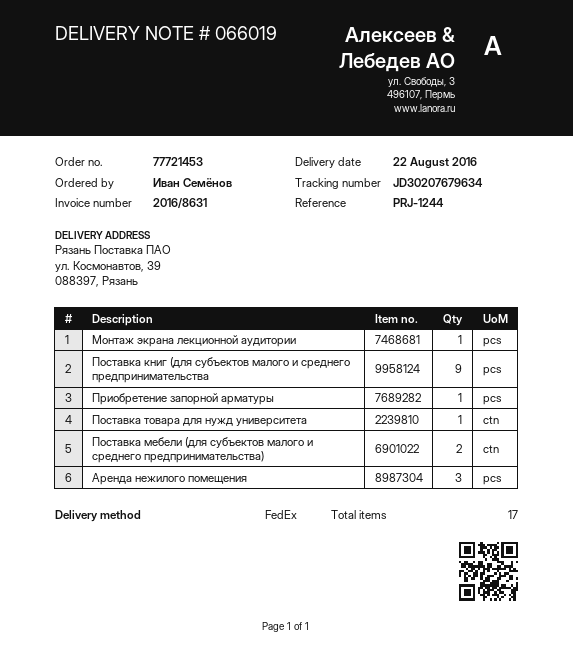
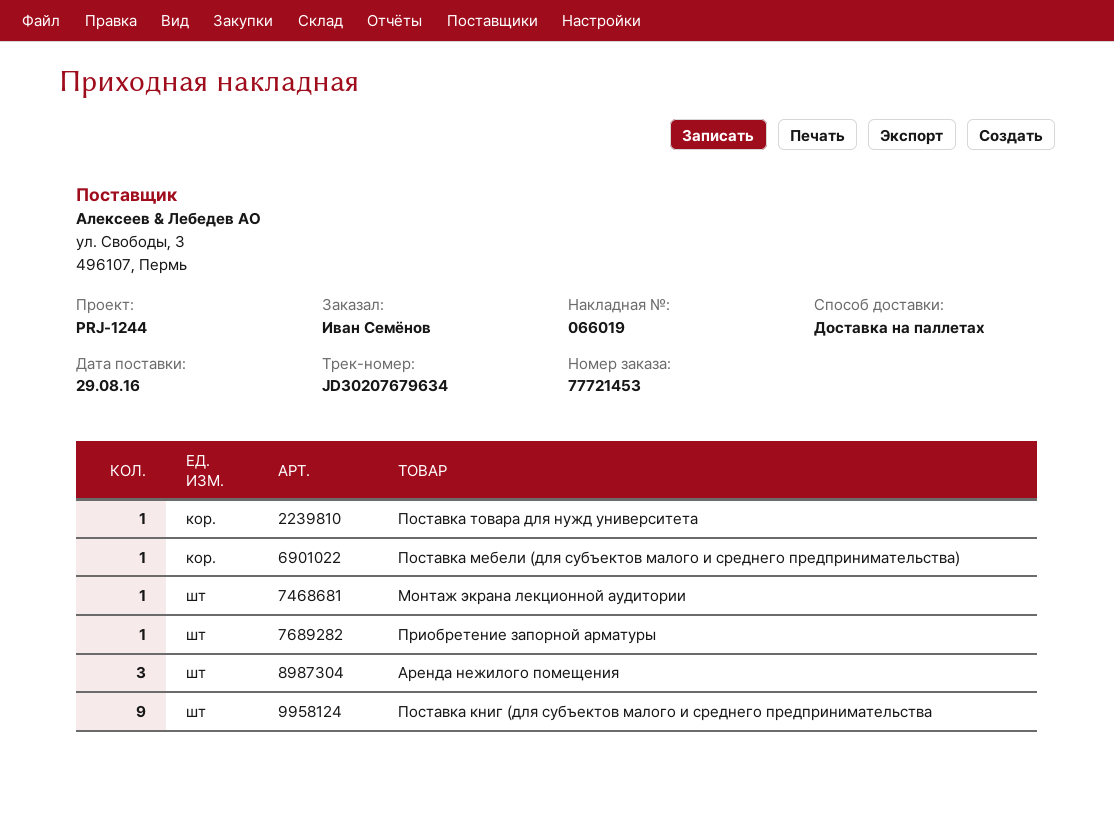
delivery date: 2016-08-22 -> 2016-08-29
shipping method: FedEx -> pallet freight
Поставка мебели (для субъектов малого и среднего предпринимательства): 2 -> 1

